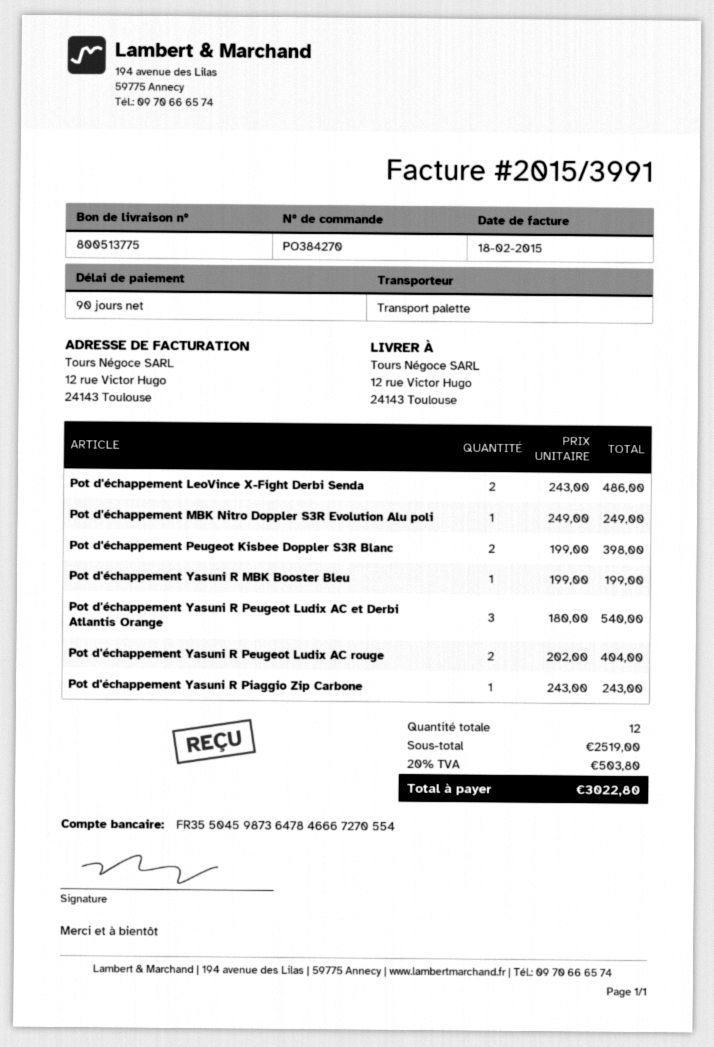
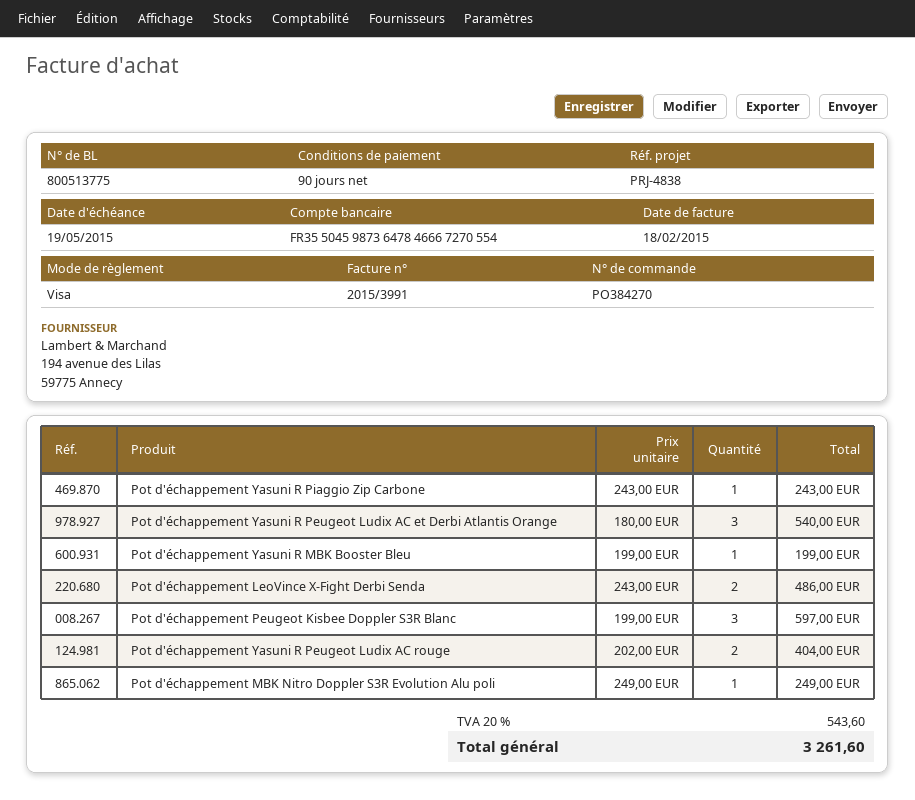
Pot d'échappement Peugeot Kisbee Doppler S3R Blanc: 2 x 199.00 = 398.00 -> 3 x 199.00 = 597.00
tax: 20% = 503.80 -> 20% = 543.60
total: 3022.80 -> 3261.60

